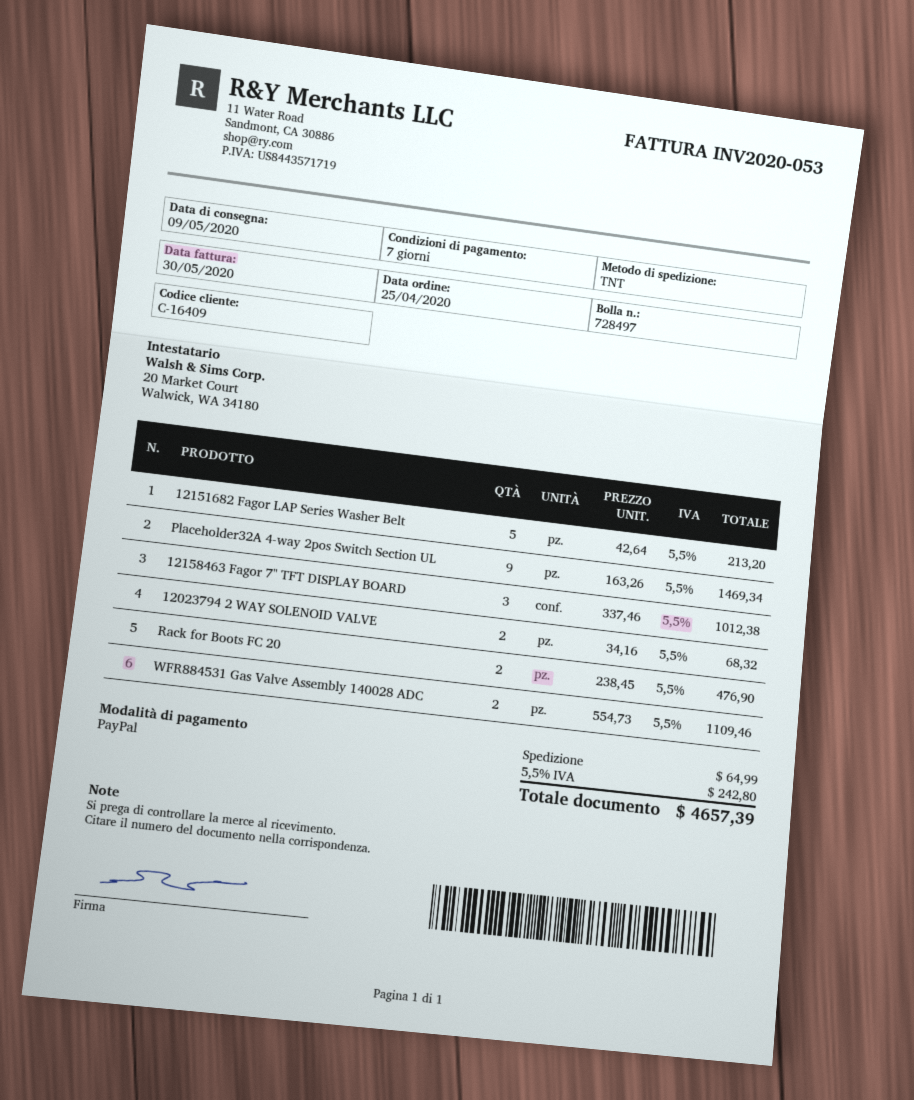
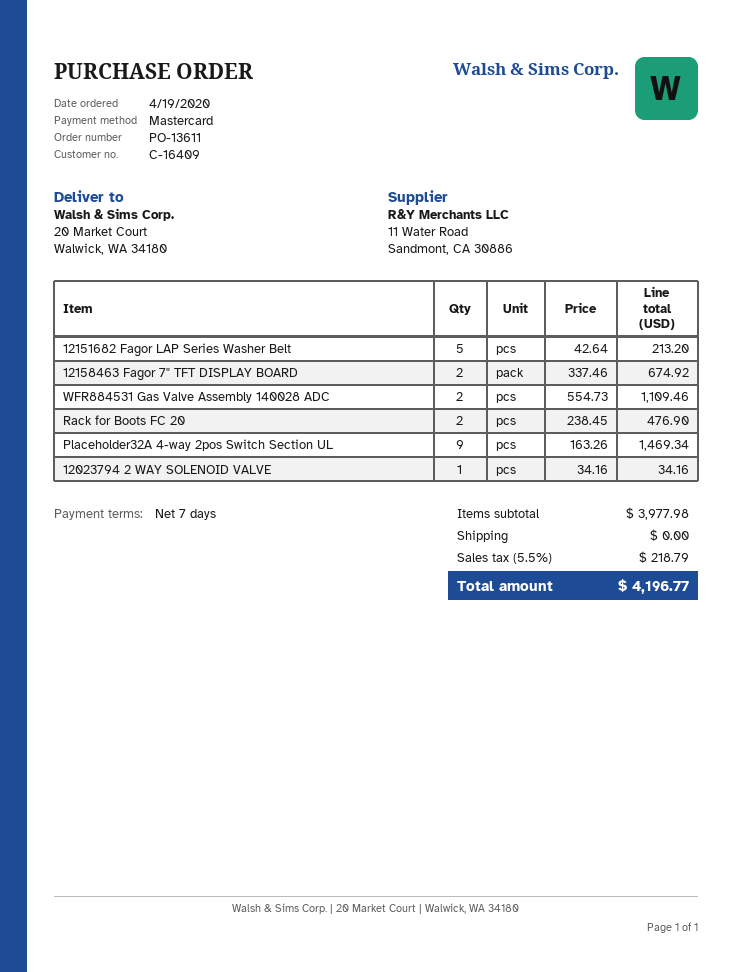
order date: 2020-04-25 -> 2020-04-19
payment method: PayPal -> Mastercard
12158463 Fagor 7" TFT DISPLAY BOARD: 3 x 337.46 = 1012.38 -> 2 x 337.46 = 674.92
12023794 2 WAY SOLENOID VALVE: 2 x 34.16 = 68.32 -> 1 x 34.16 = 34.16
shipping: 64.99 -> 0.00
tax: 5.5% = 242.80 -> 5.5% = 218.79
total: 4657.39 -> 4196.77

